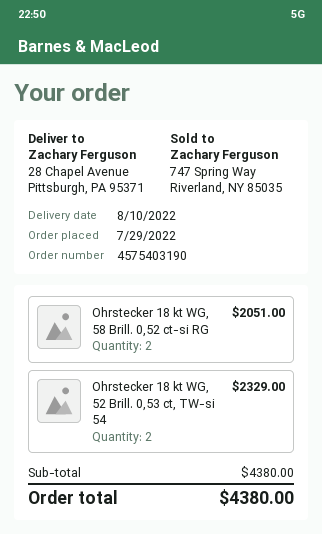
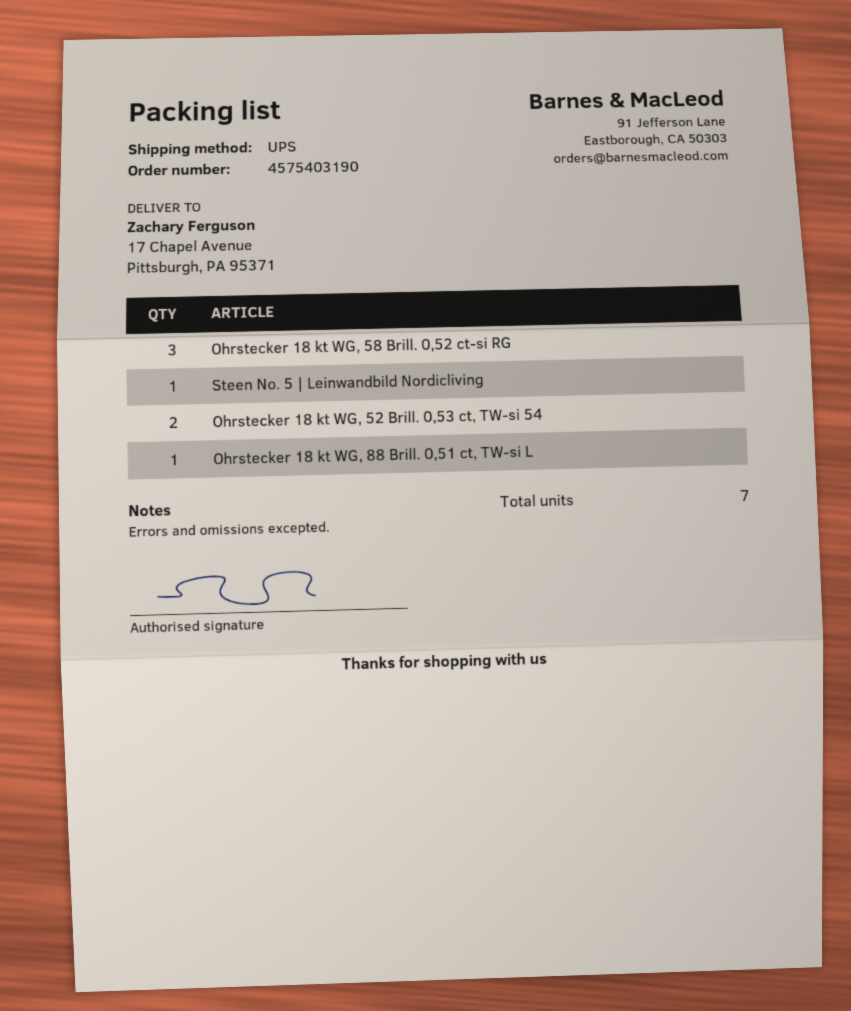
ship to: 28 Chapel Avenue, Pittsburgh, PA 95371 -> 17 Chapel Avenue, Pittsburgh, PA 95371
Ohrstecker 18 kt WG, 58 Brill. 0,52 ct-si RG: 2 -> 3
Steen No. 5 | Leinwandbild Nordicliving: none -> 1
Ohrstecker 18 kt WG, 88 Brill. 0,51 ct, TW-si L: none -> 1

